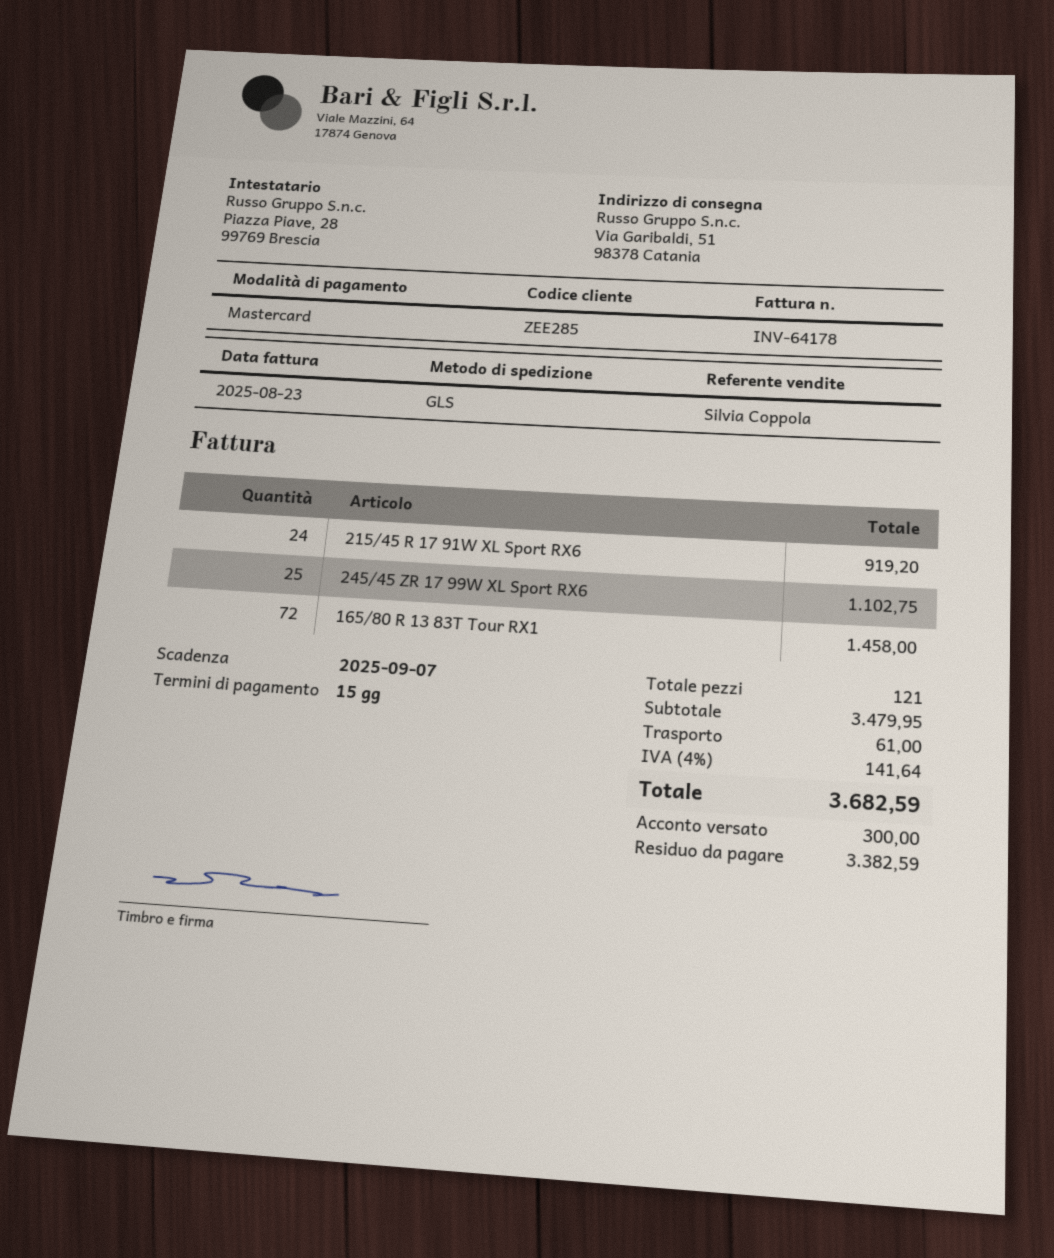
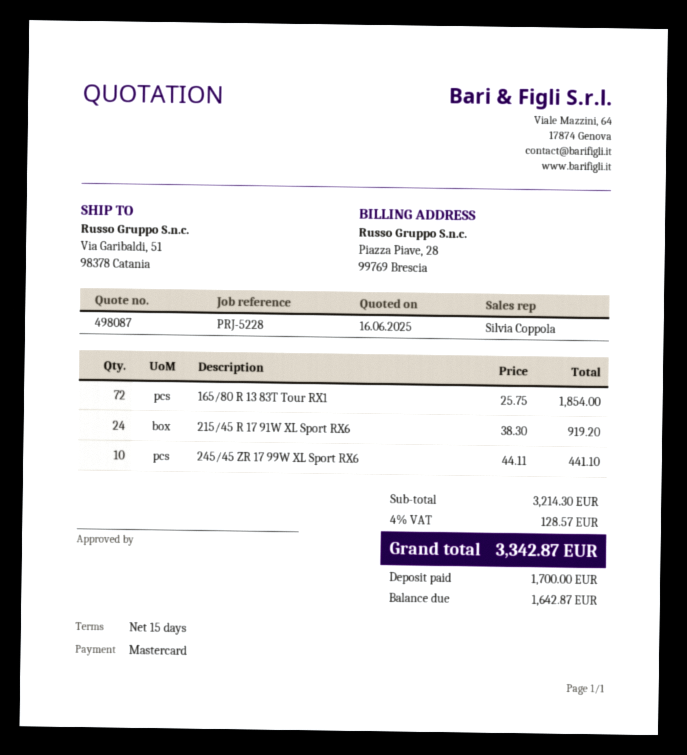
245/45 ZR 17 99W XL Sport RX6: 25 for 1102.75 -> 10 for 441.10
165/80 R 13 83T Tour RX1: 72 for 1458.00 -> 72 for 1854.00
subtotal: 3479.95 -> 3214.30
shipping: 61.00 -> none
tax: 4% = 141.64 -> 4% = 128.57
total: 3682.59 -> 3342.87
deposit: 300.00 -> 1700.00
balance: 3382.59 -> 1642.87

